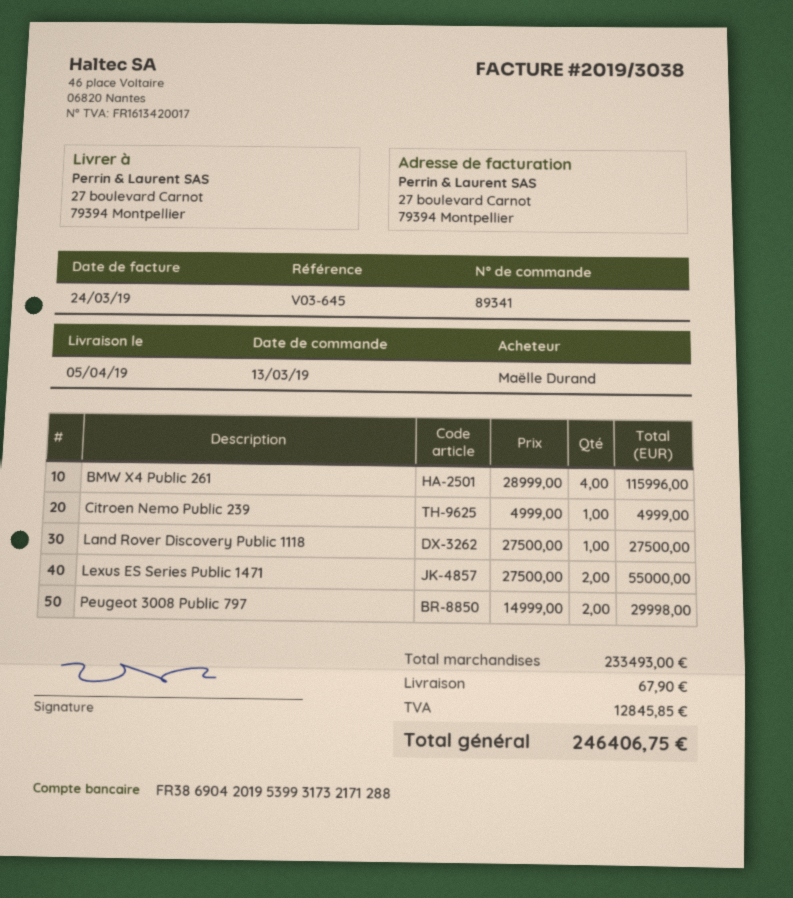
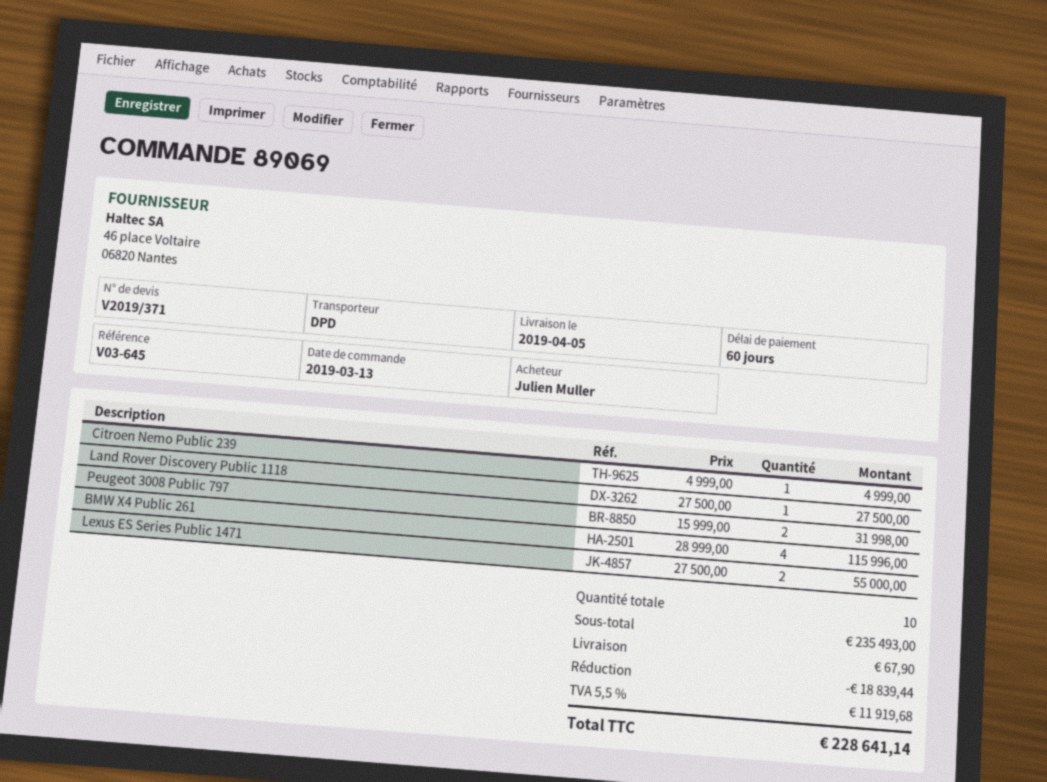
order number: 89341 -> 89069
ordered by: Maëlle Durand -> Julien Muller
Peugeot 3008 Public 797: 2 x 14999.00 = 29998.00 -> 2 x 15999.00 = 31998.00
subtotal: 233493.00 -> 235493.00
discount: none -> 18839.44
tax: 12845.85 -> 11919.68
total: 246406.75 -> 228641.14

